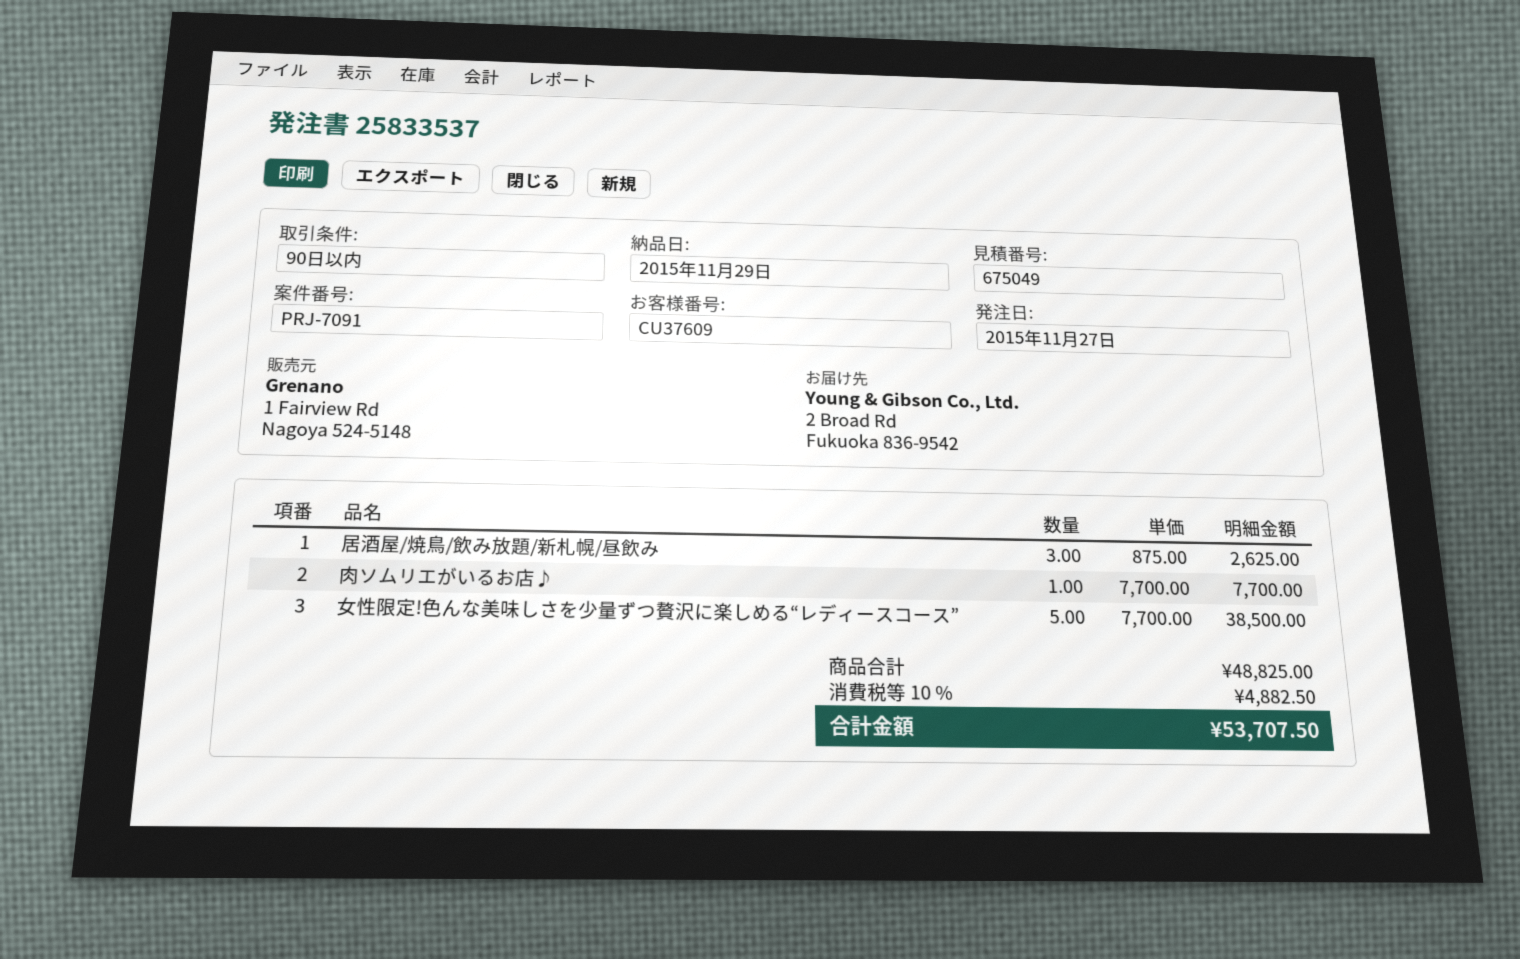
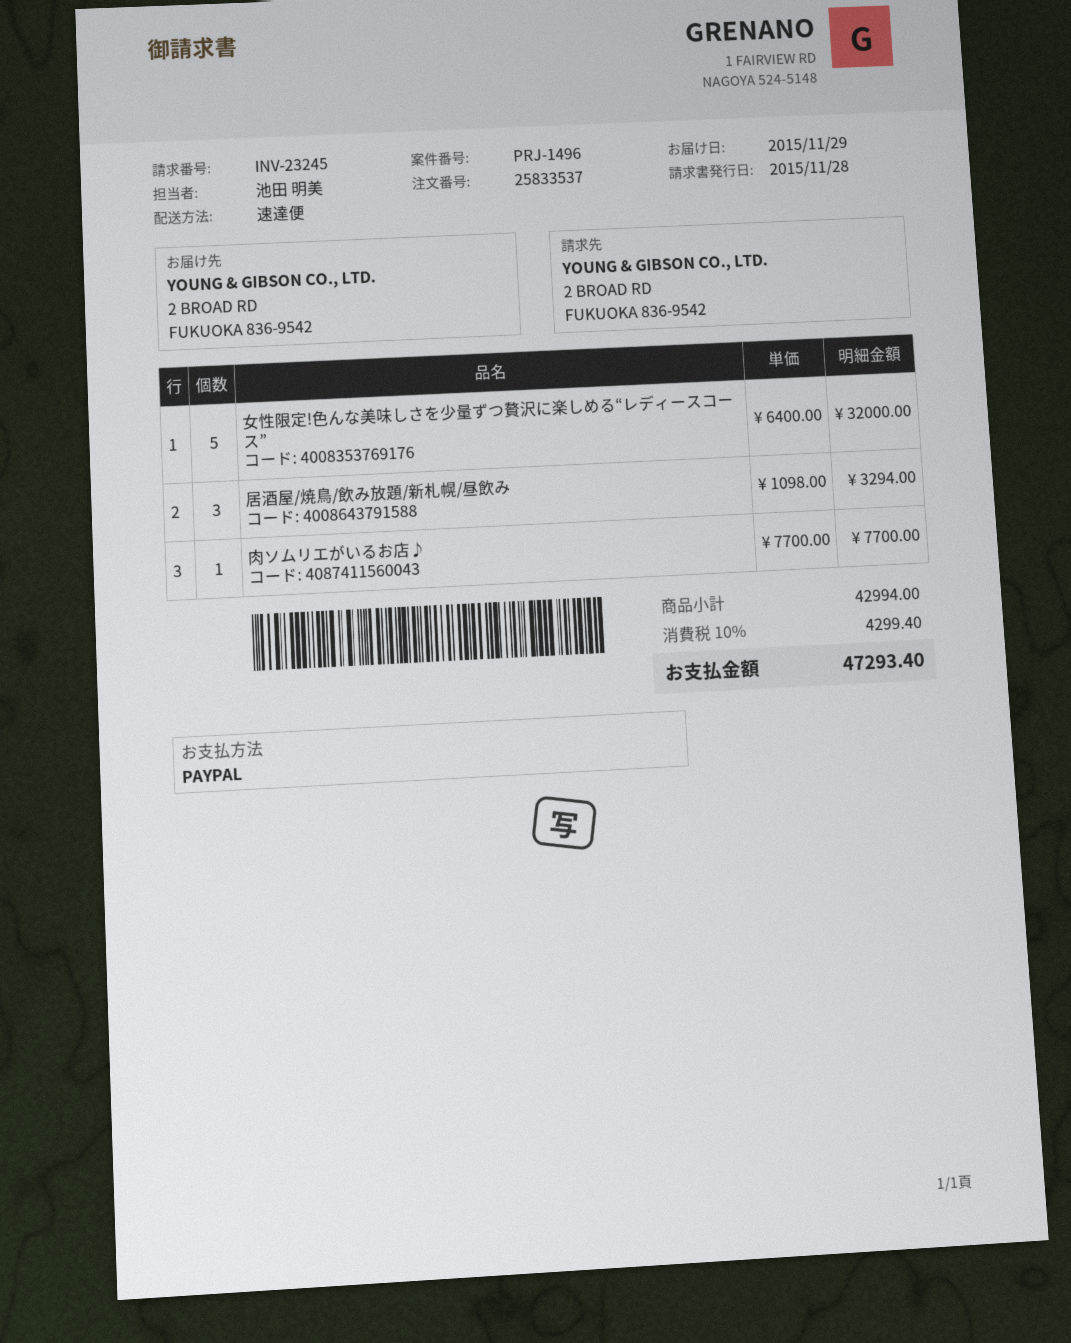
reference: PRJ-7091 -> PRJ-1496
居酒屋/焼鳥/飲み放題/新札幌/昼飲み: 3 x 875.00 = 2625.00 -> 3 x 1098.00 = 3294.00
女性限定!色んな美味しさを少量ずつ贅沢に楽しめる“レディースコース”: 5 x 7700.00 = 38500.00 -> 5 x 6400.00 = 32000.00
subtotal: 48825.00 -> 42994.00
tax: 10% = 4882.50 -> 10% = 4299.40
total: 53707.50 -> 47293.40

